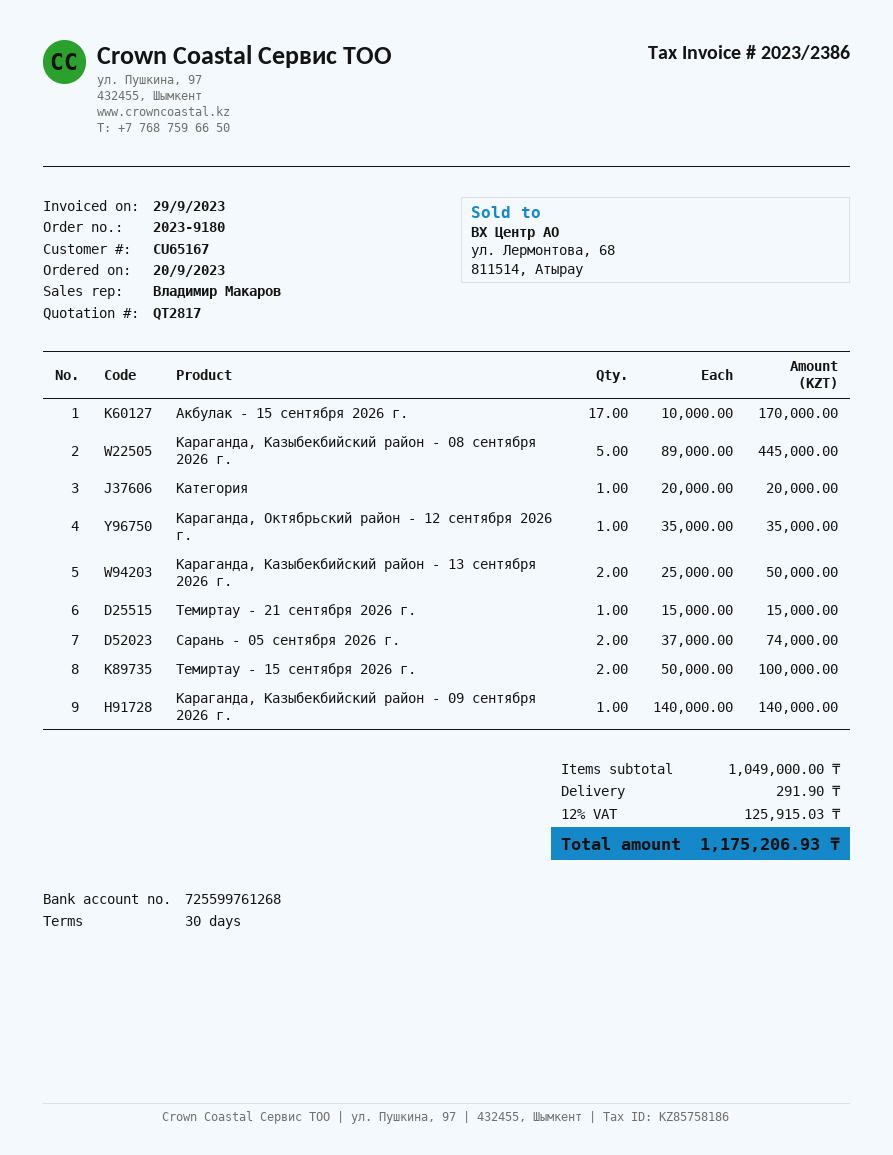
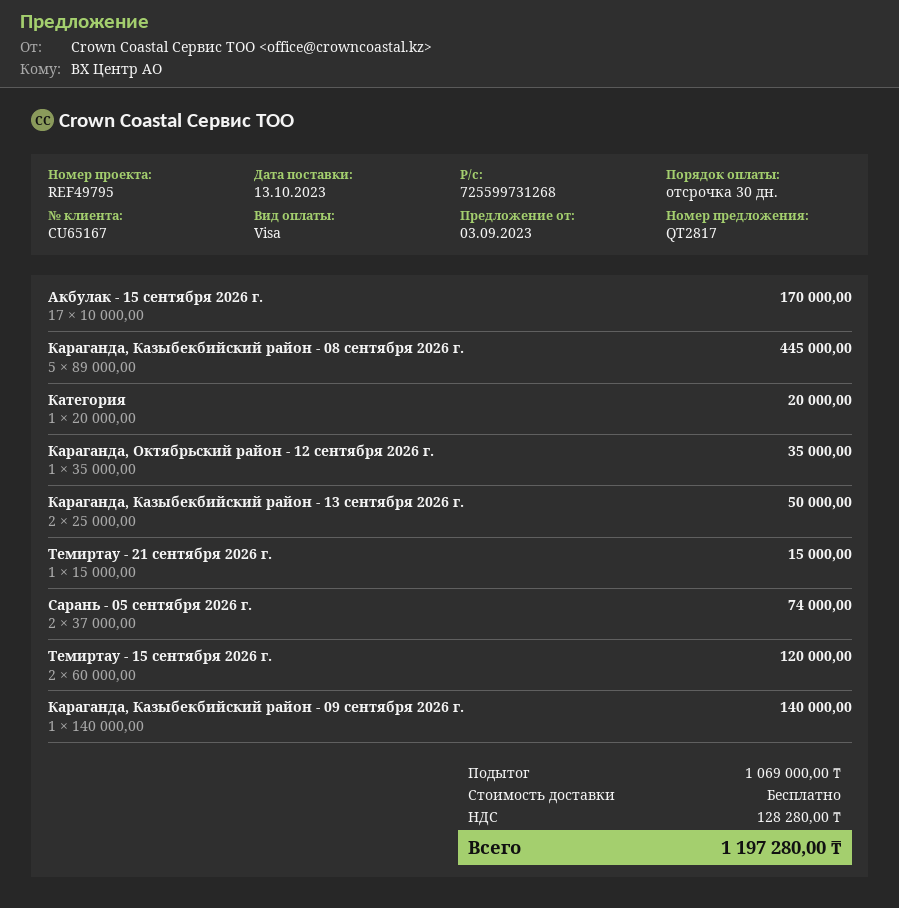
bank account: 725599761268 -> 725599731268
Темиртау - 15 сентября 2026 г.: 2 x 50000.00 = 100000.00 -> 2 x 60000.00 = 120000.00
subtotal: 1049000.00 -> 1069000.00
shipping: 291.90 -> 0.00
tax: 125915.03 -> 128280.00
total: 1175206.93 -> 1197280.00

